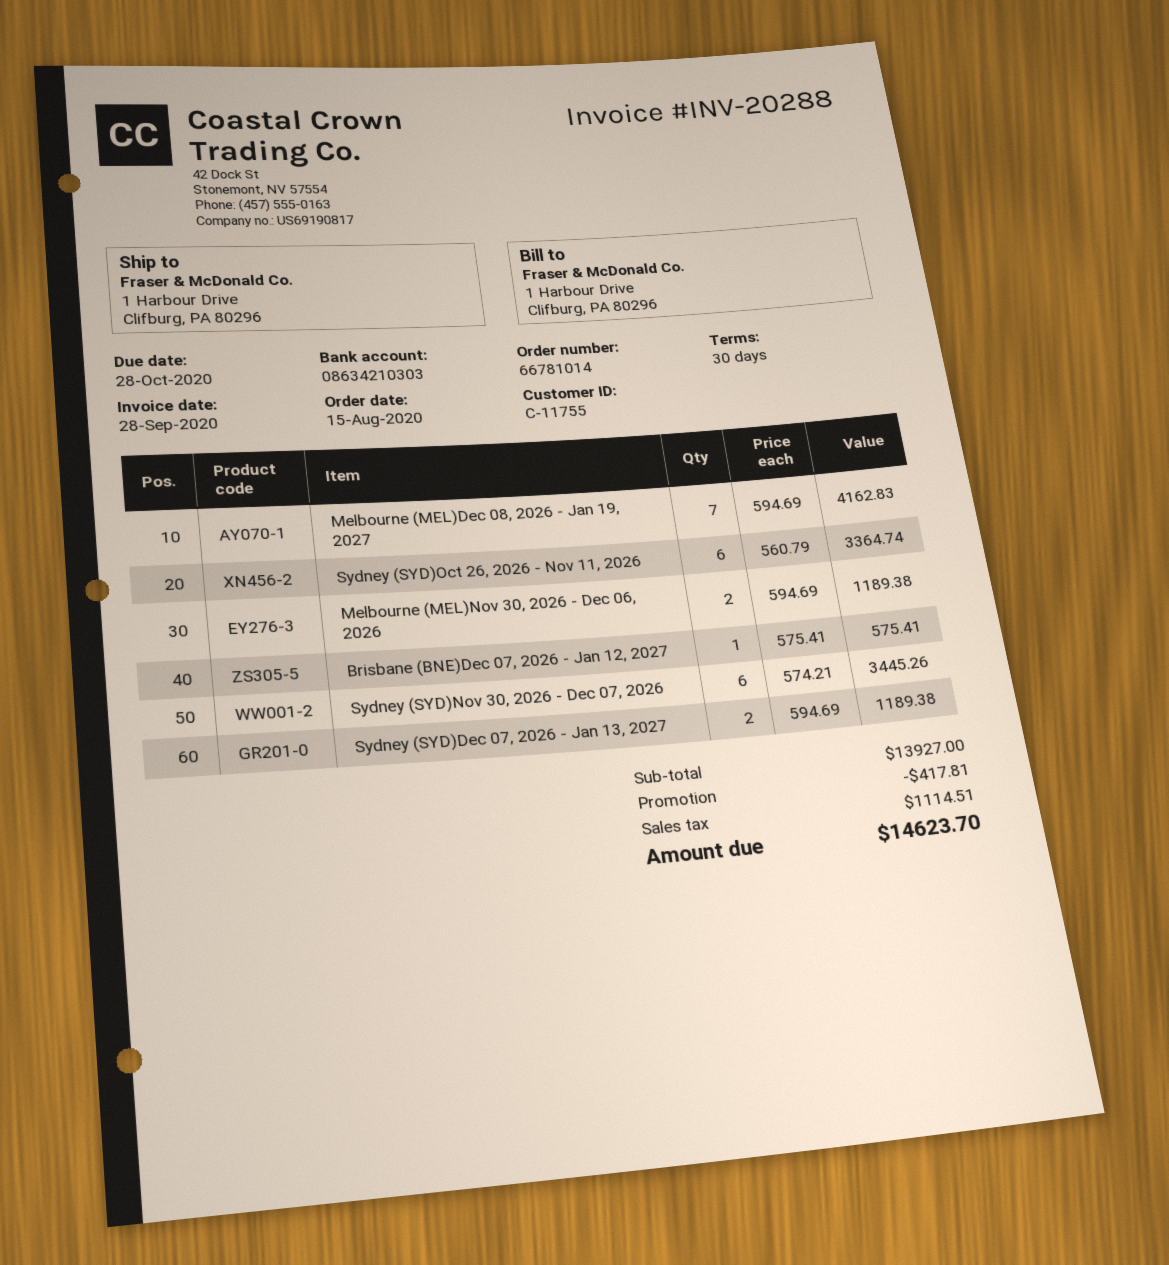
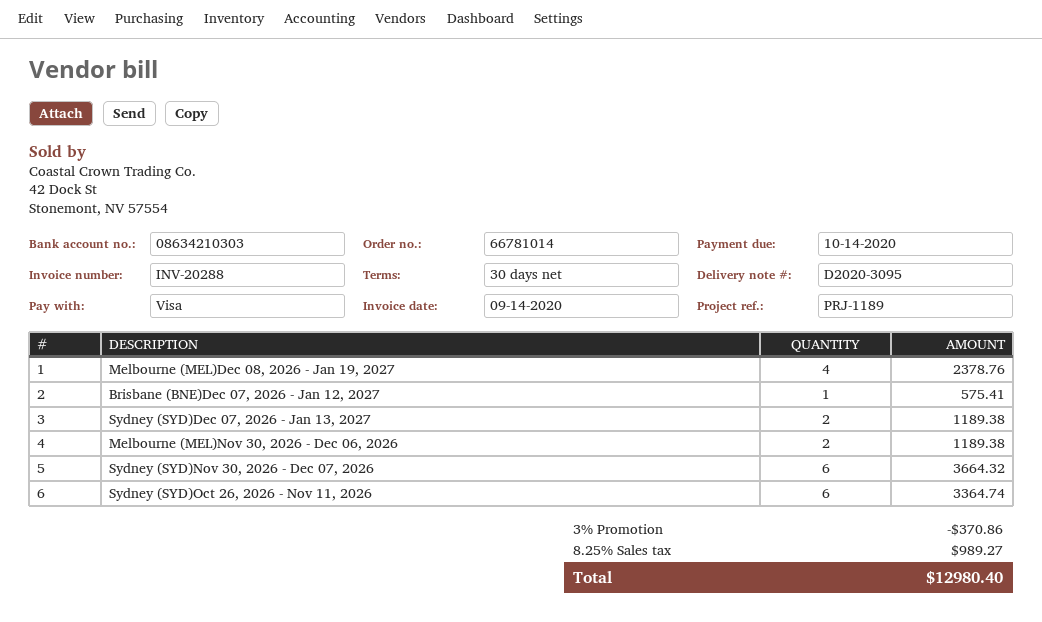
invoice date: 2020-09-28 -> 2020-09-14
due date: 2020-10-28 -> 2020-10-14
Melbourne (MEL)Dec 08, 2026 - Jan 19, 2027: 7 for 4162.83 -> 4 for 2378.76
Sydney (SYD)Nov 30, 2026 - Dec 07, 2026: 6 for 3445.26 -> 6 for 3664.32
discount: 417.81 -> 370.86
tax: 1114.51 -> 989.27
total: 14623.70 -> 12980.40

